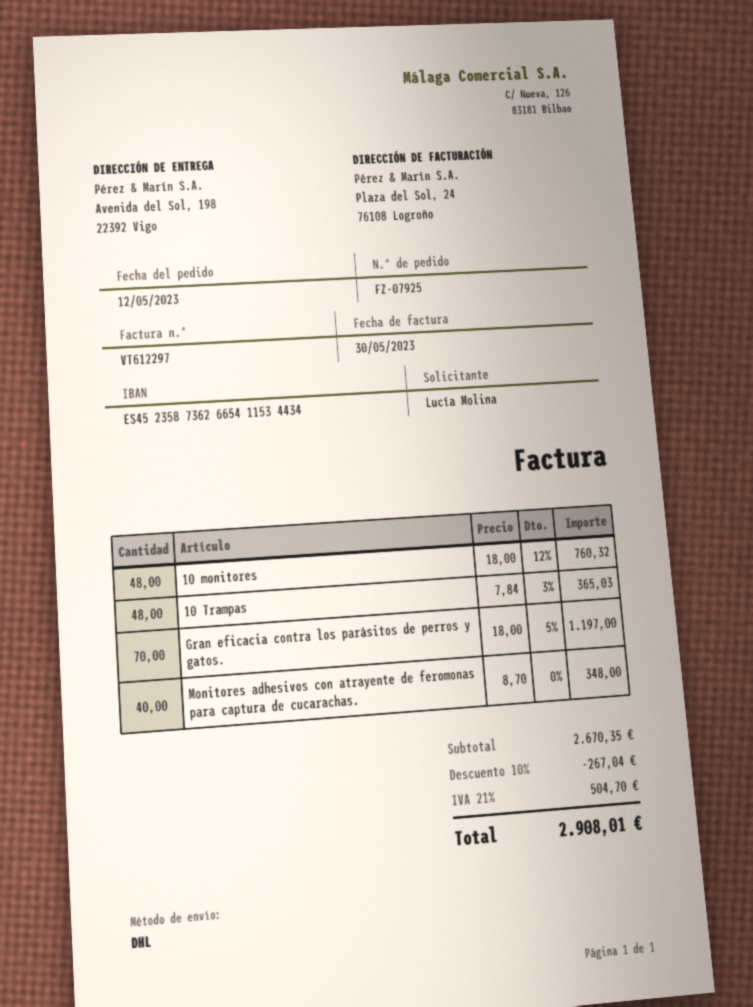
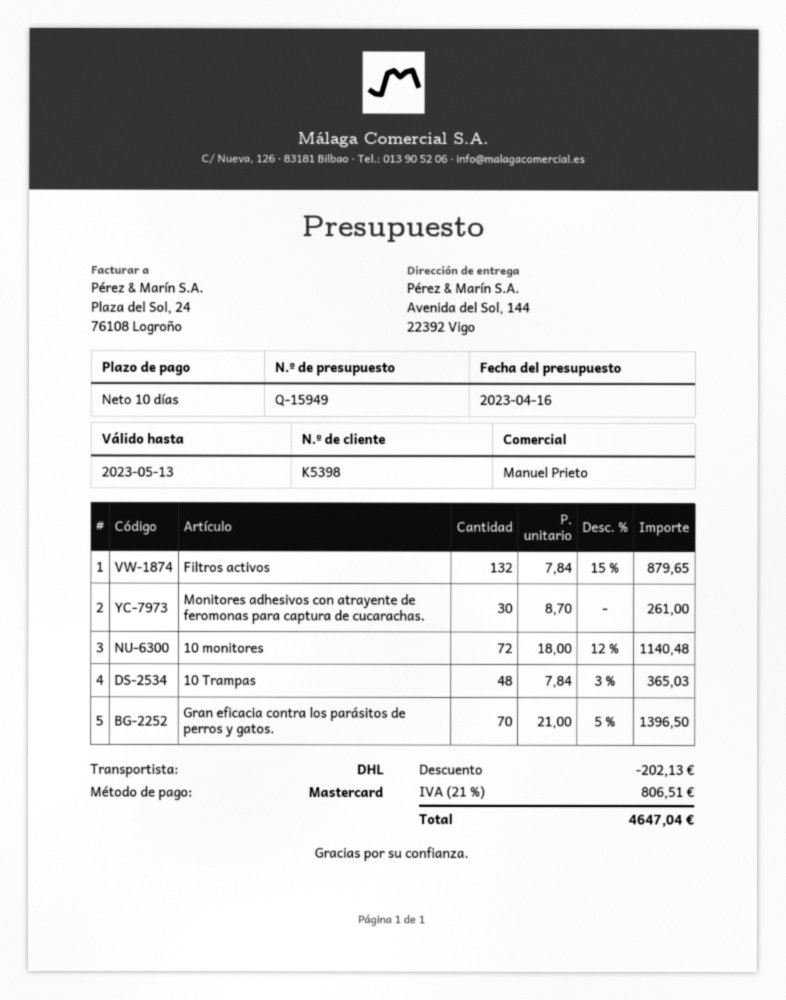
ship to: Avenida del Sol, 198, 22392 Vigo -> Avenida del Sol, 144, 22392 Vigo
10 monitores: 48 x 18.00 - 12% = 760.32 -> 72 x 18.00 - 12% = 1140.48
Gran eficacia contra los parásitos de perros y gatos.: 70 x 18.00 - 5% = 1197.00 -> 70 x 21.00 - 5% = 1396.50
Monitores adhesivos con atrayente de feromonas para captura de cucarachas.: 40 x 8.70 = 348.00 -> 30 x 8.70 = 261.00
Filtros activos: none -> 132 x 7.84 - 15% = 879.65
discount: 267.04 -> 202.13
tax: 21% = 504.70 -> 21% = 806.51
total: 2908.01 -> 4647.04

